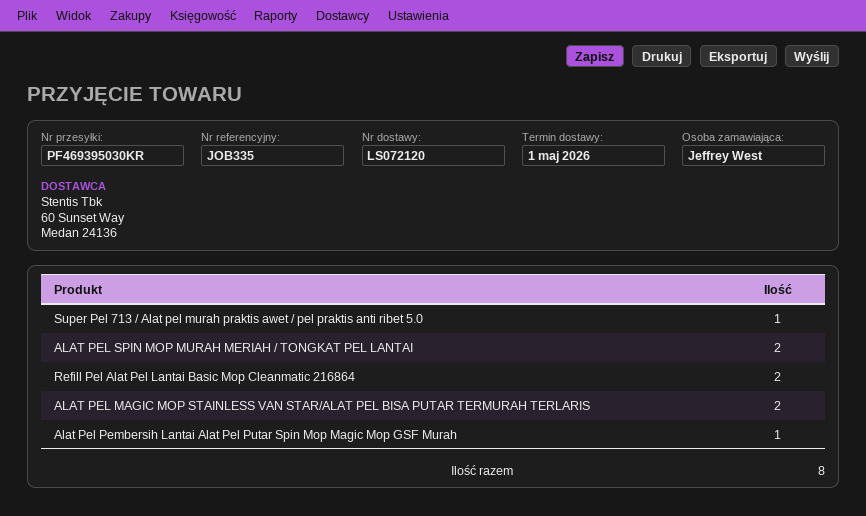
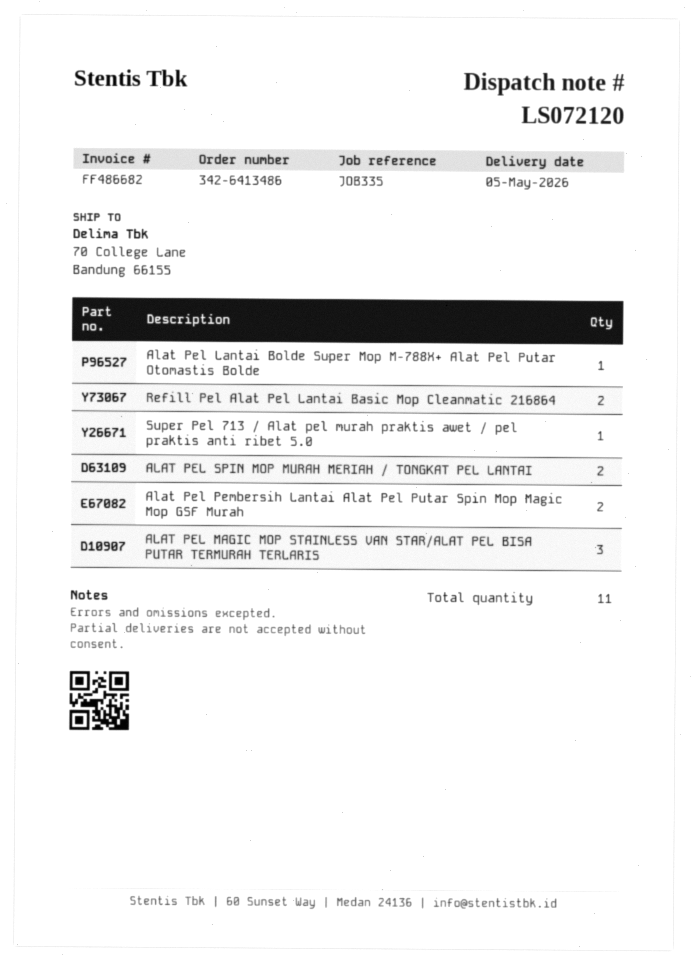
delivery date: 2026-05-01 -> 2026-05-05
ALAT PEL MAGIC MOP STAINLESS VAN STAR/ALAT PEL BISA PUTAR TERMURAH TERLARIS: 2 -> 3
Alat Pel Pembersih Lantai Alat Pel Putar Spin Mop Magic Mop GSF Murah: 1 -> 2
Alat Pel Lantai Bolde Super Mop M-788X+ Alat Pel Putar Otomastis Bolde: none -> 1
total quantity: 8 -> 11

